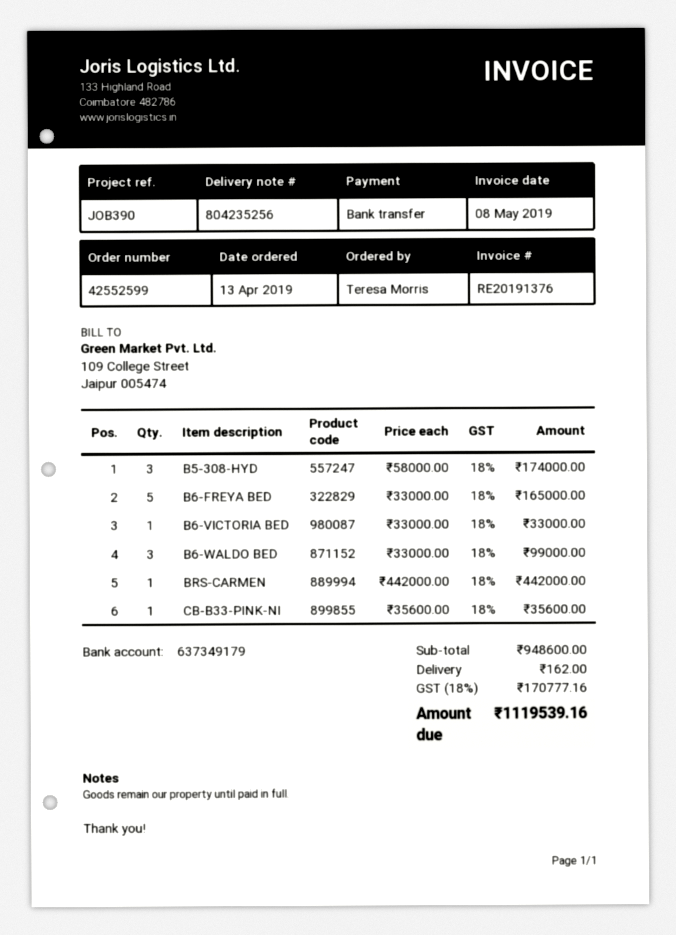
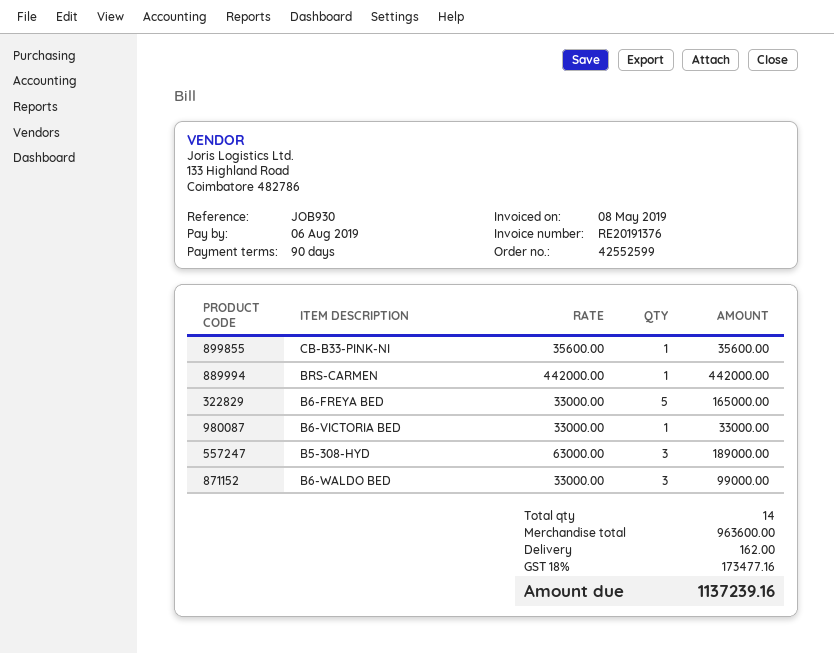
reference: JOB390 -> JOB930
B5-308-HYD: 3 x 58000.00 = 174000.00 -> 3 x 63000.00 = 189000.00
subtotal: 948600.00 -> 963600.00
tax: 18% = 170777.16 -> 18% = 173477.16
total: 1119539.16 -> 1137239.16

